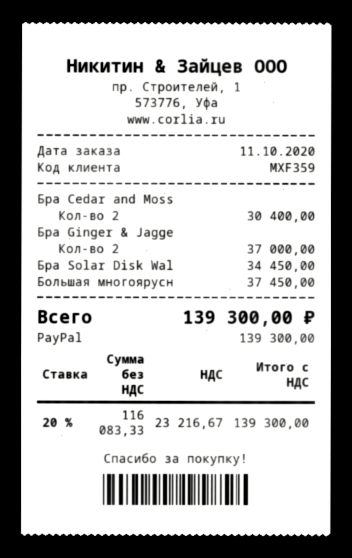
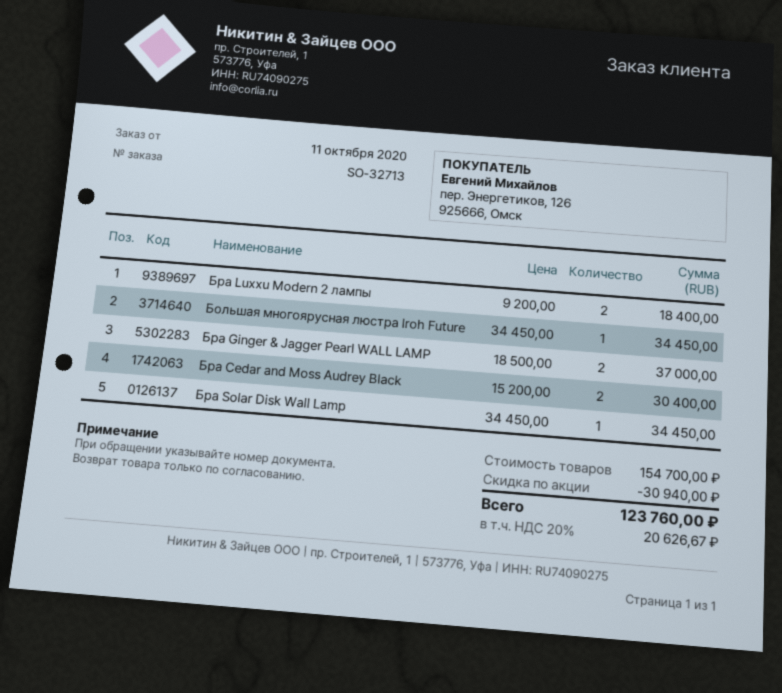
Большая многоярусн: 1 for 37450.00 -> 1 for 34450.00
Бра Luxxu Modern 2 лампы: none -> 2 for 18400.00
discount: none -> 30940.00
tax: 20% = 23216.67 -> 20% = 20626.67
total: 139300.00 -> 123760.00

